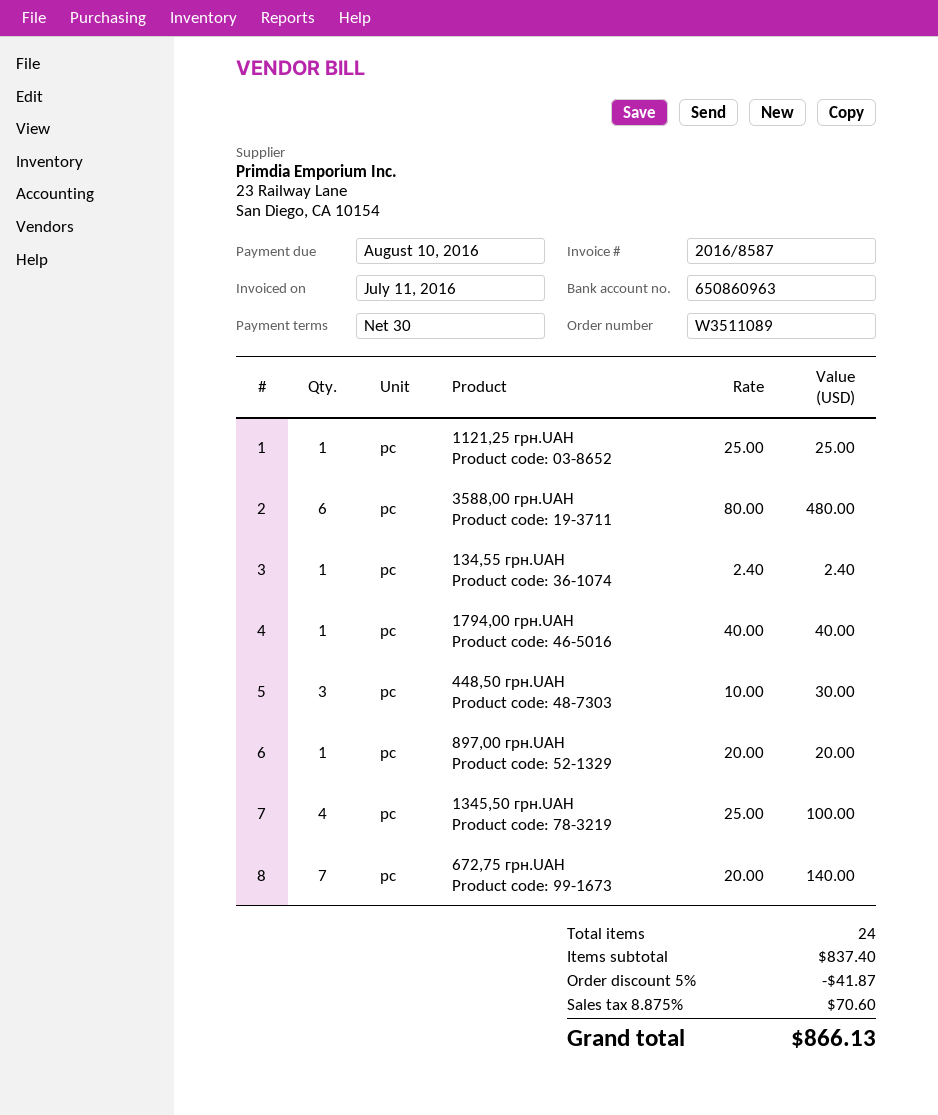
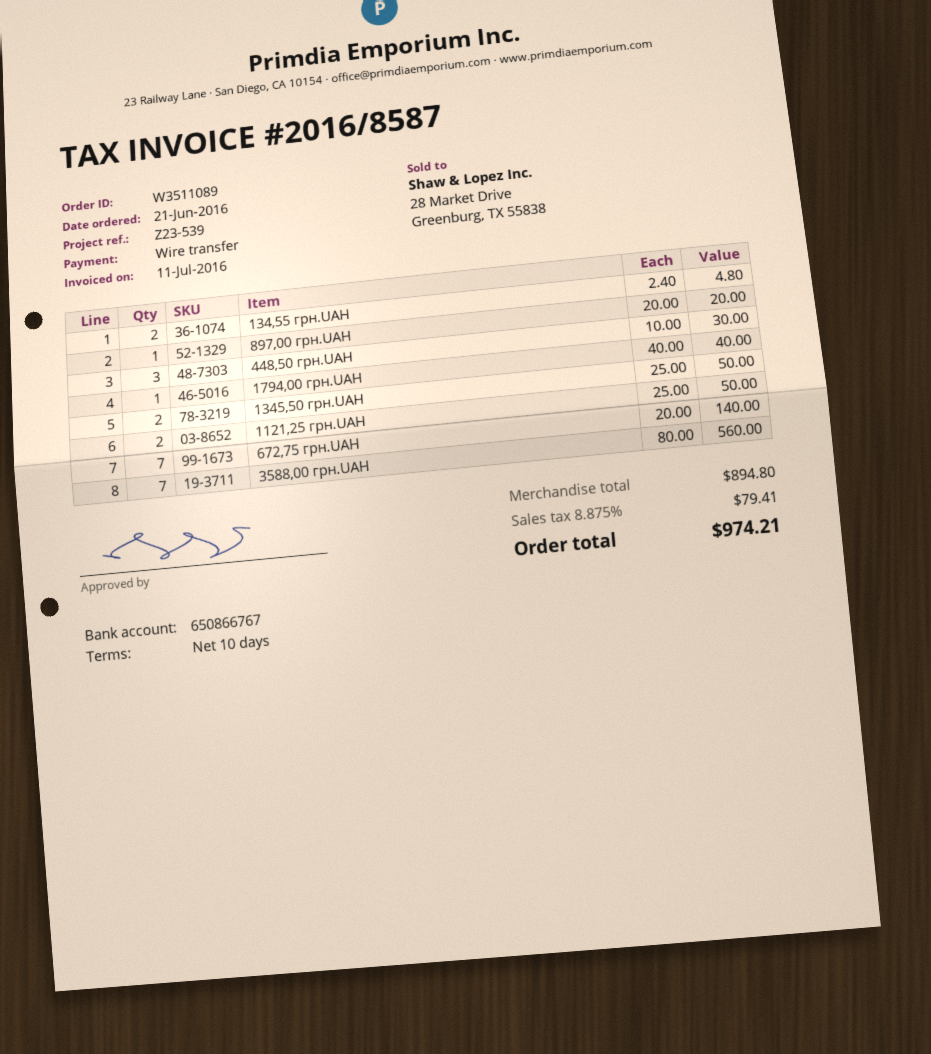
payment terms: 30 days -> 10 days
bank account: 650860963 -> 650866767
1121,25 грн.UAH: 1 x 25.00 = 25.00 -> 2 x 25.00 = 50.00
3588,00 грн.UAH: 6 x 80.00 = 480.00 -> 7 x 80.00 = 560.00
134,55 грн.UAH: 1 x 2.40 = 2.40 -> 2 x 2.40 = 4.80
1345,50 грн.UAH: 4 x 25.00 = 100.00 -> 2 x 25.00 = 50.00
subtotal: 837.40 -> 894.80
discount: 5% = 41.87 -> none
tax: 8.875% = 70.60 -> 8.875% = 79.41
total: 866.13 -> 974.21

